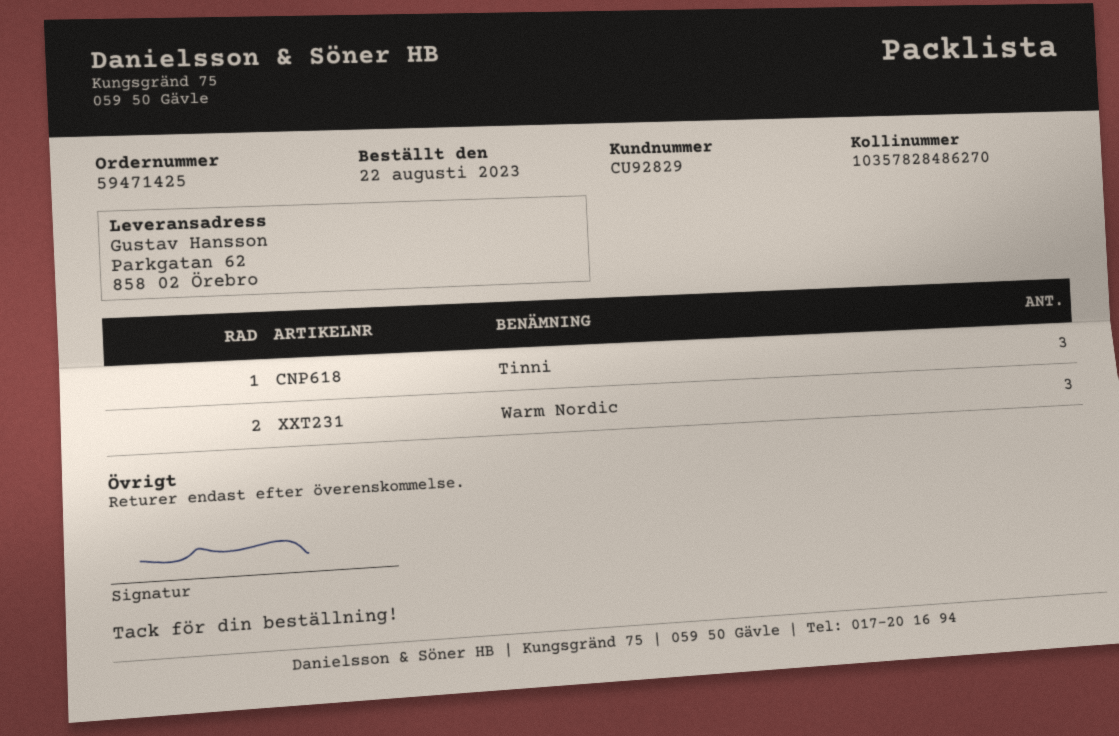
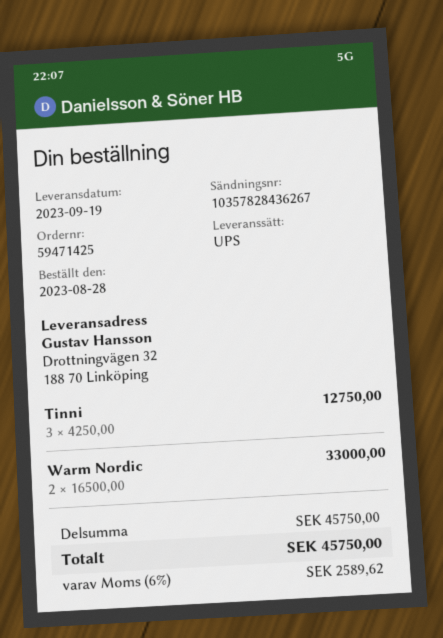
order date: 2023-08-22 -> 2023-08-28
tracking number: 10357828486270 -> 10357828436267
ship to: Parkgatan 62, 858 02 Örebro -> Drottningvägen 32, 188 70 Linköping
Warm Nordic: 3 -> 2

